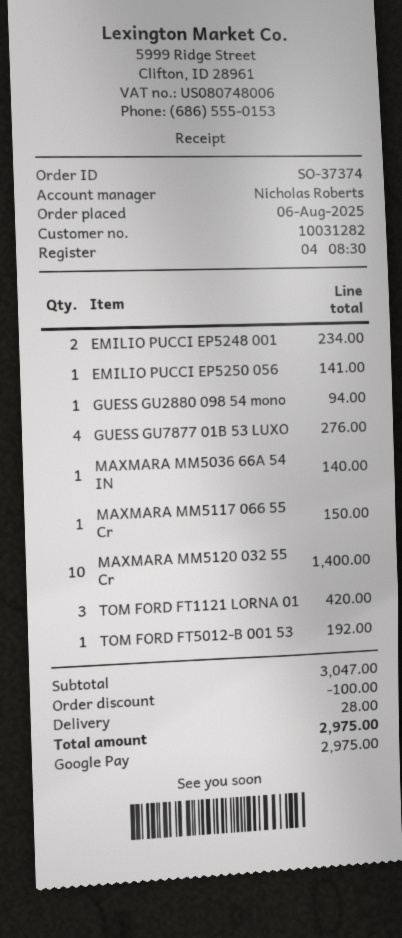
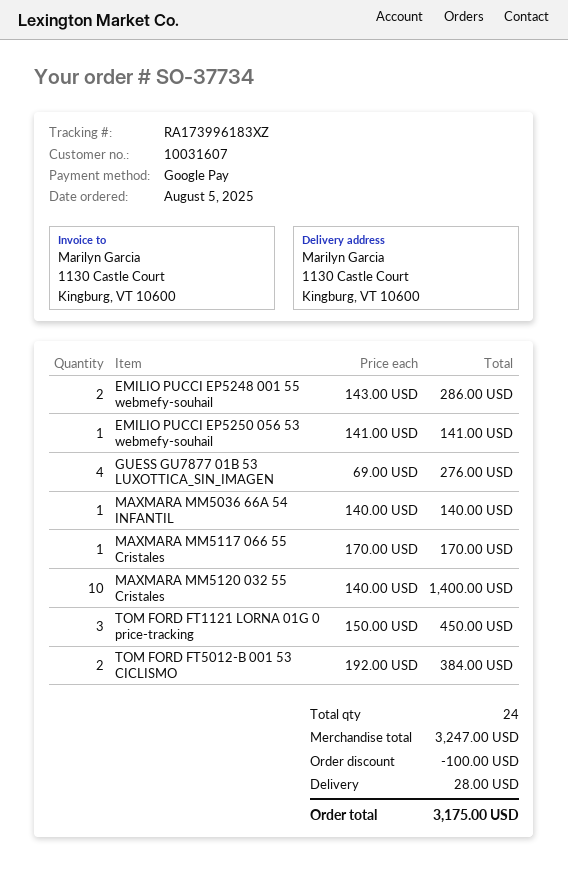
order number: SO-37374 -> SO-37734
order date: 2025-08-06 -> 2025-08-05
customer number: 10031282 -> 10031607
EMILIO PUCCI EP5248 001: 2 for 234.00 -> 2 for 286.00
GUESS GU2880 098 54 mono: 1 for 94.00 -> none
MAXMARA MM5117 066 55 Cr: 1 for 150.00 -> 1 for 170.00
TOM FORD FT1121 LORNA 01: 3 for 420.00 -> 3 for 450.00
TOM FORD FT5012-B 001 53: 1 for 192.00 -> 2 for 384.00
subtotal: 3047.00 -> 3247.00
total: 2975.00 -> 3175.00

